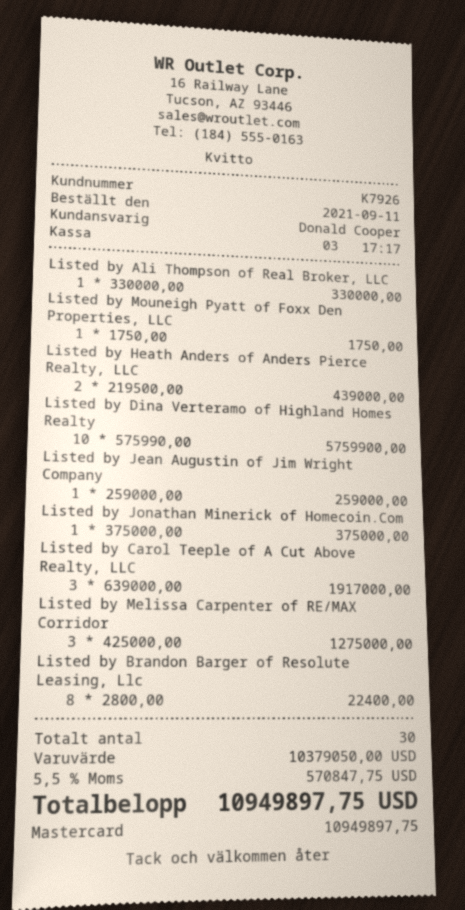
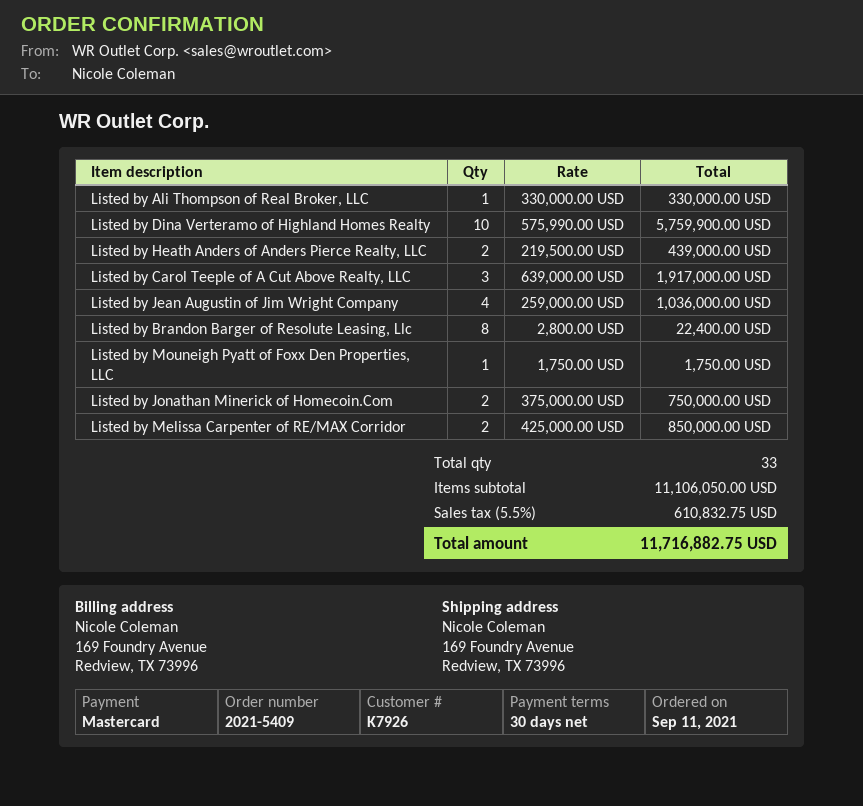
Listed by Jean Augustin of Jim Wright Company: 1 x 259000.00 = 259000.00 -> 4 x 259000.00 = 1036000.00
Listed by Jonathan Minerick of Homecoin.Com: 1 x 375000.00 = 375000.00 -> 2 x 375000.00 = 750000.00
Listed by Melissa Carpenter of RE/MAX Corridor: 3 x 425000.00 = 1275000.00 -> 2 x 425000.00 = 850000.00
total quantity: 30 -> 33
subtotal: 10379050.00 -> 11106050.00
tax: 5.5% = 570847.75 -> 5.5% = 610832.75
total: 10949897.75 -> 11716882.75

